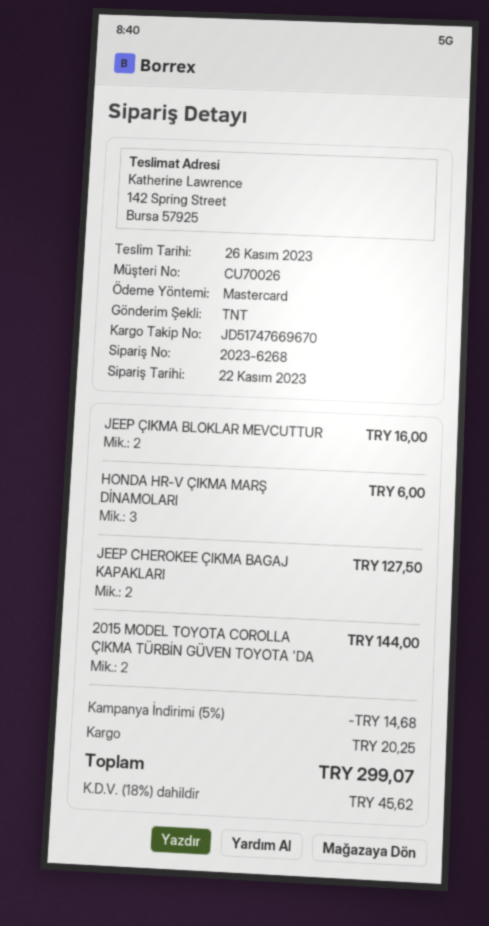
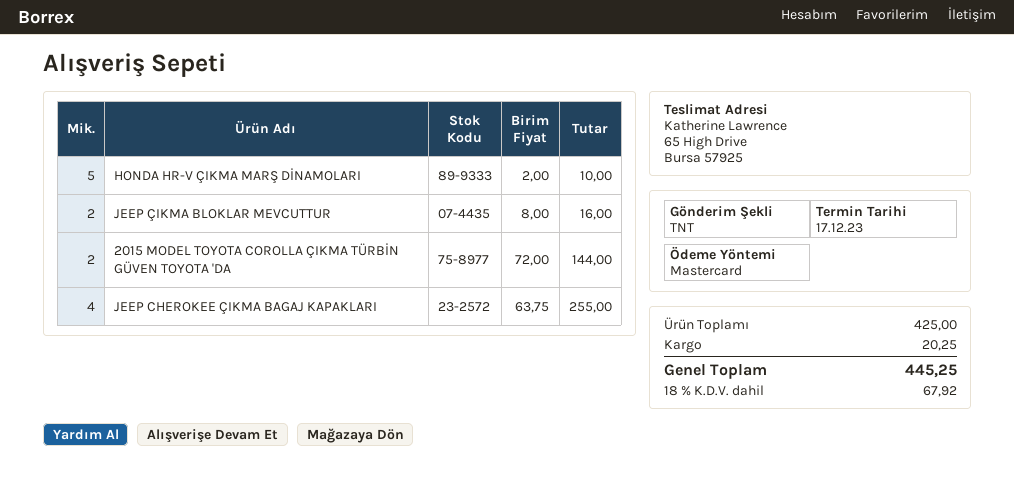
delivery date: 2023-11-26 -> 2023-12-17
ship to: 142 Spring Street, Bursa 57925 -> 65 High Drive, Bursa 57925
HONDA HR-V ÇIKMA MARŞ DİNAMOLARI: 3 for 6.00 -> 5 for 10.00
JEEP CHEROKEE ÇIKMA BAGAJ KAPAKLARI: 2 for 127.50 -> 4 for 255.00
discount: 5% = 14.68 -> none
tax: 18% = 45.62 -> 18% = 67.92
total: 299.07 -> 445.25

